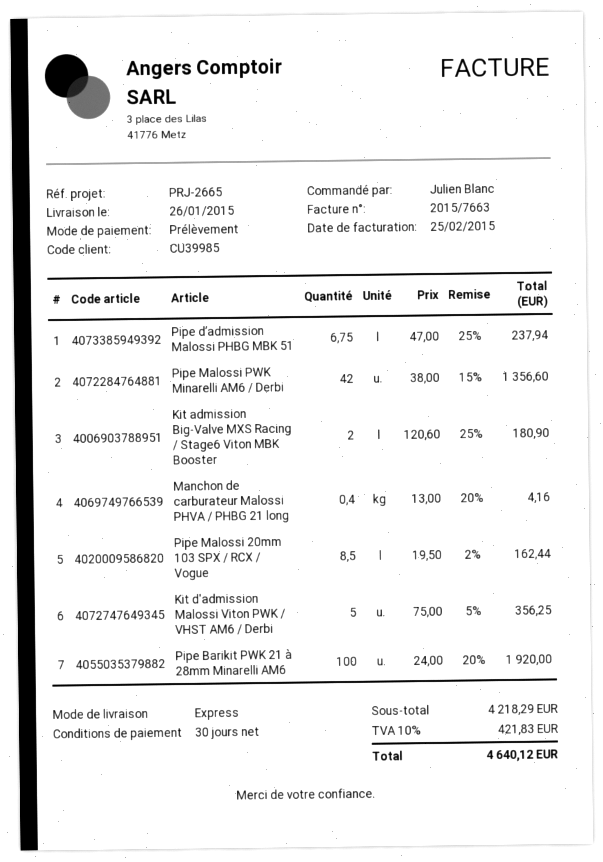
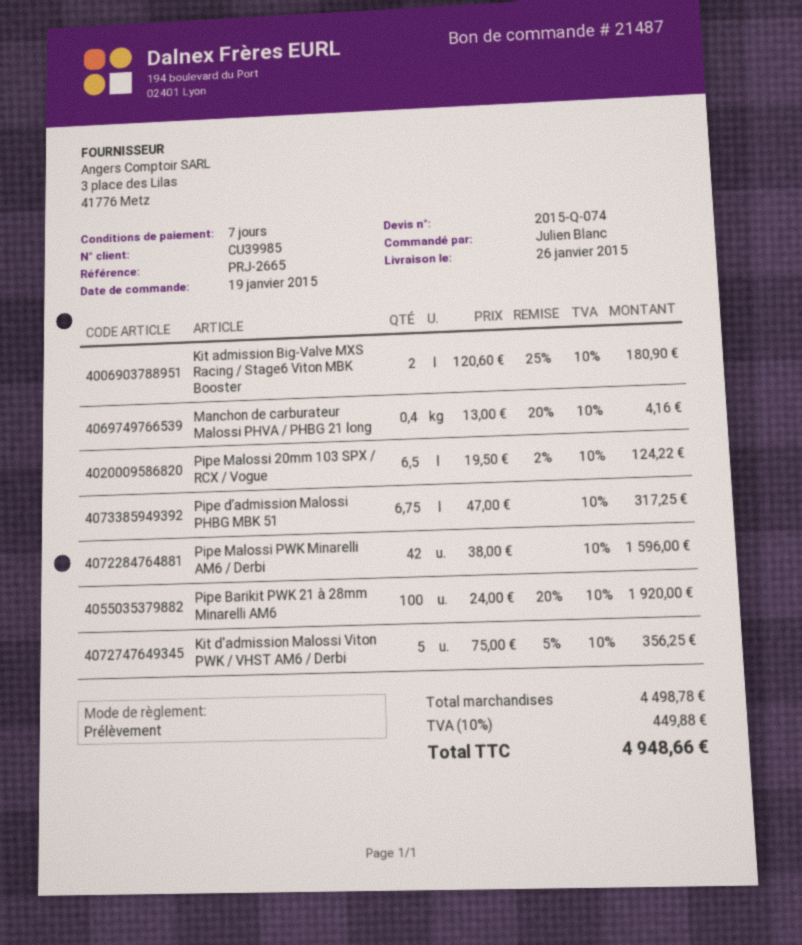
payment terms: 30 days -> 7 days
Pipe d’admission Malossi PHBG MBK 51: 6.75 x 47.00 - 25% = 237.94 -> 6.75 x 47.00 = 317.25
Pipe Malossi PWK Minarelli AM6 / Derbi: 42 x 38.00 - 15% = 1356.60 -> 42 x 38.00 = 1596.00
Pipe Malossi 20mm 103 SPX / RCX / Vogue: 8.5 x 19.50 - 2% = 162.44 -> 6.5 x 19.50 - 2% = 124.22
subtotal: 4218.29 -> 4498.78
tax: 10% = 421.83 -> 10% = 449.88
total: 4640.12 -> 4948.66

